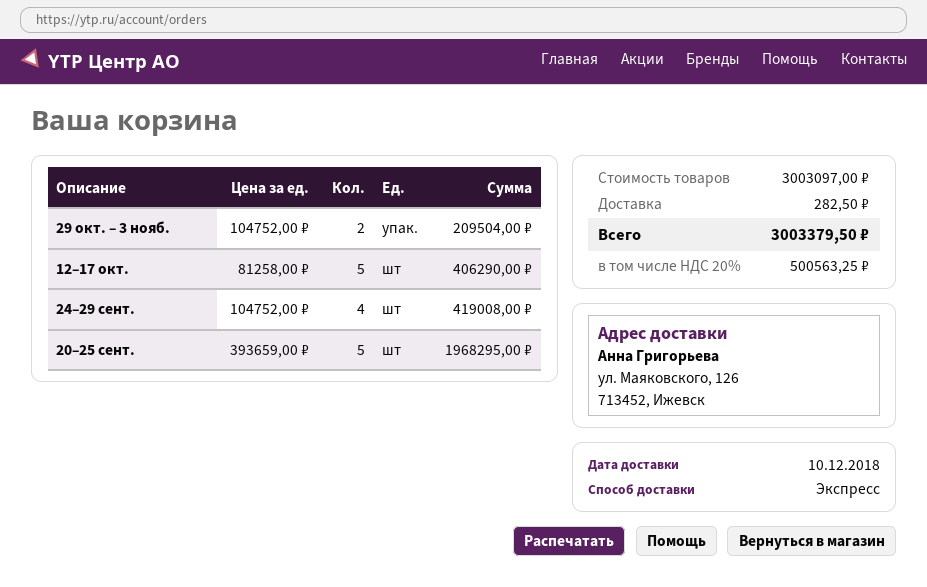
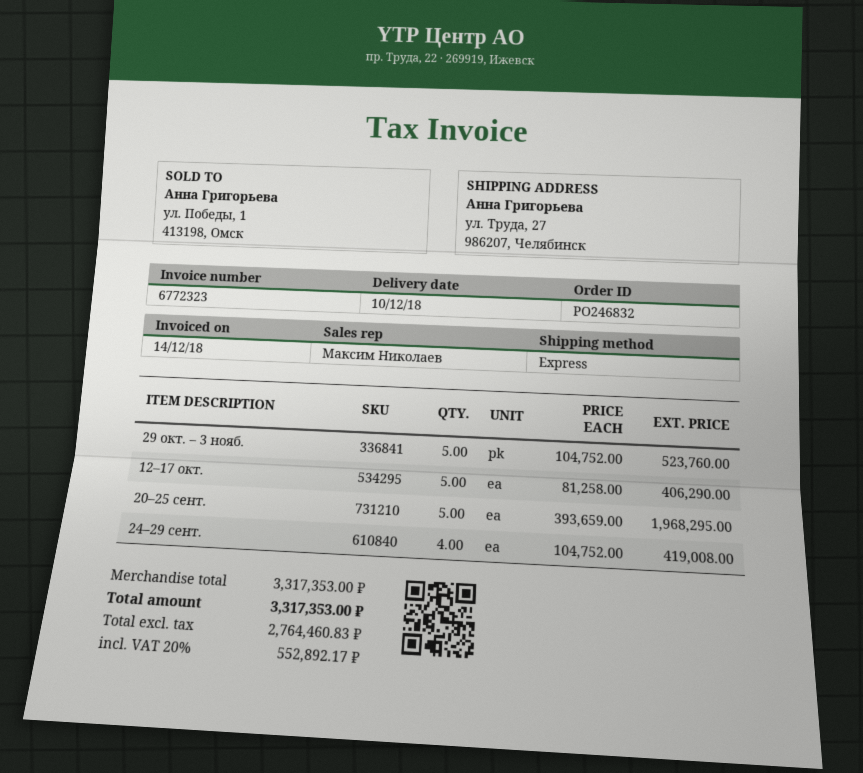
ship to: ул. Маяковского, 126, 713452, Ижевск -> ул. Труда, 27, 986207, Челябинск
29 окт. – 3 нояб.: 2 x 104752.00 = 209504.00 -> 5 x 104752.00 = 523760.00
subtotal: 3003097.00 -> 3317353.00
shipping: 282.50 -> none
tax: 20% = 500563.25 -> 20% = 552892.17
total: 3003379.50 -> 3317353.00

